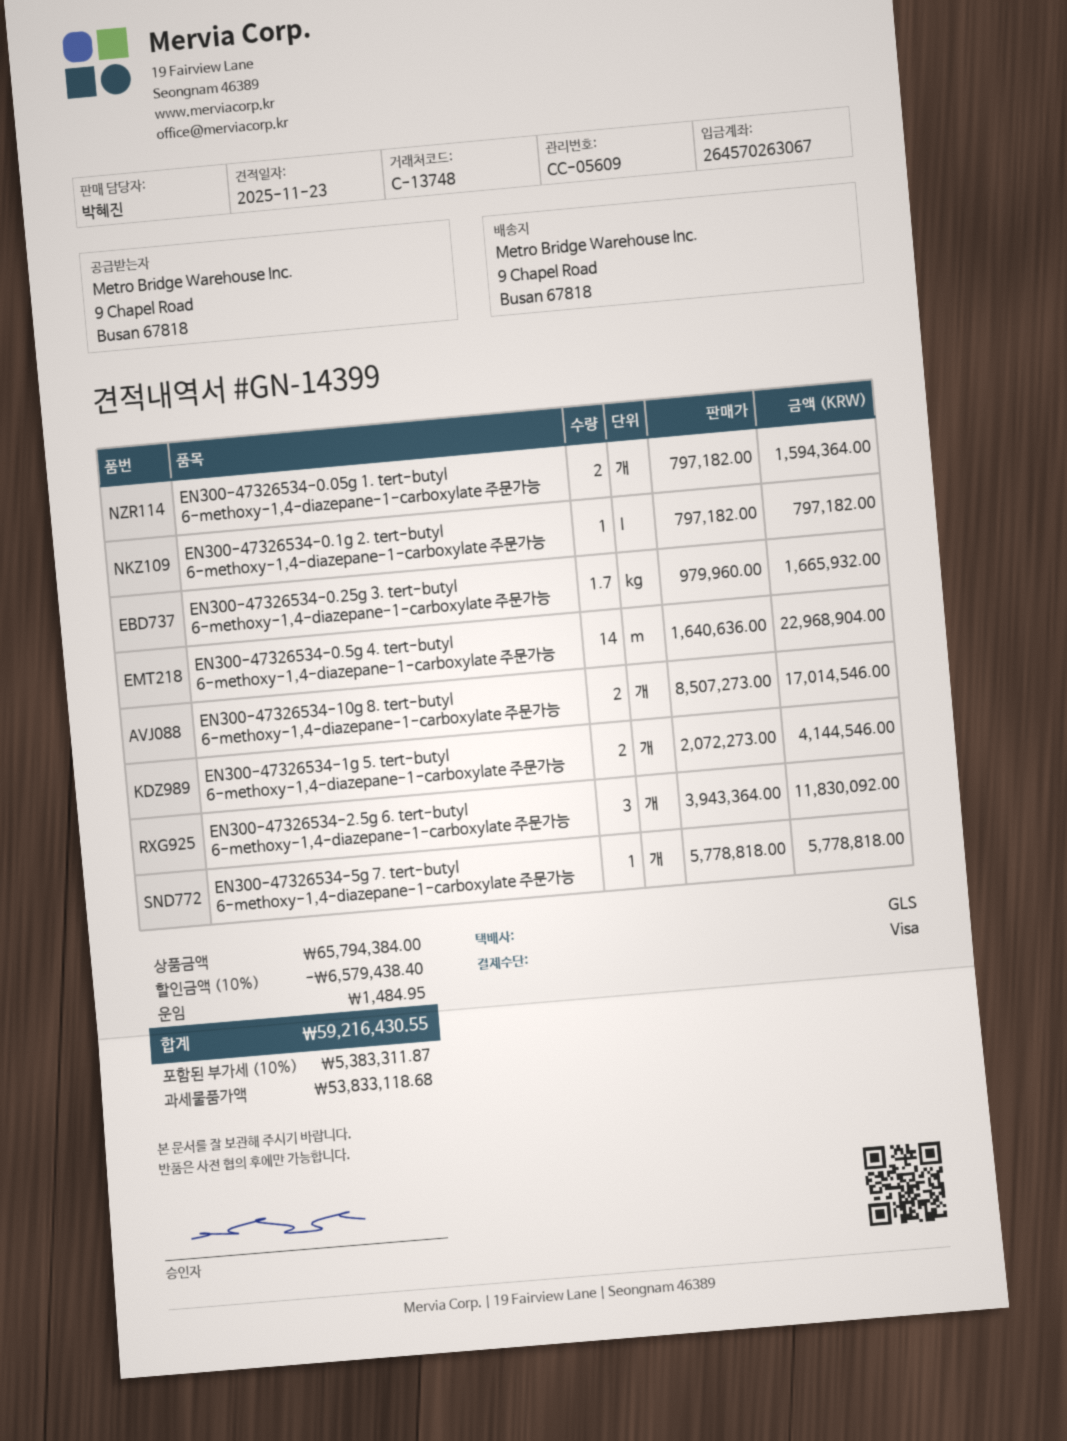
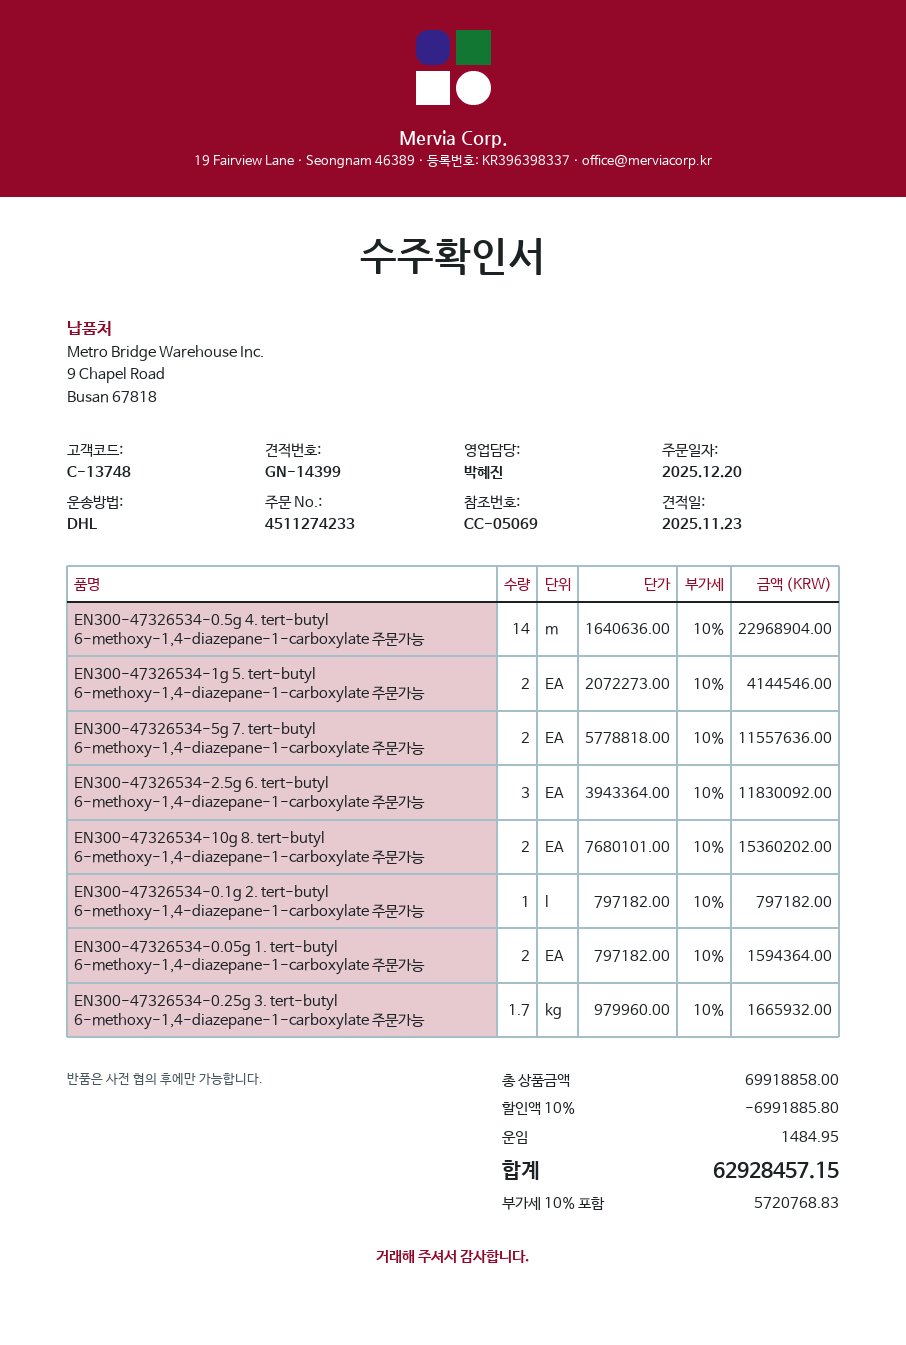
reference: CC-05609 -> CC-05069
shipping method: GLS -> DHL
EN300-47326534-10g 8. tert-butyl 6-methoxy-1,4-diazepane-1-carboxylate 주문가능: 2 x 8507273.00 = 17014546.00 -> 2 x 7680101.00 = 15360202.00
EN300-47326534-5g 7. tert-butyl 6-methoxy-1,4-diazepane-1-carboxylate 주문가능: 1 x 5778818.00 = 5778818.00 -> 2 x 5778818.00 = 11557636.00
subtotal: 65794384.00 -> 69918858.00
discount: 10% = 6579438.40 -> 10% = 6991885.80
tax: 10% = 5383311.87 -> 10% = 5720768.83
total: 59216430.55 -> 62928457.15

